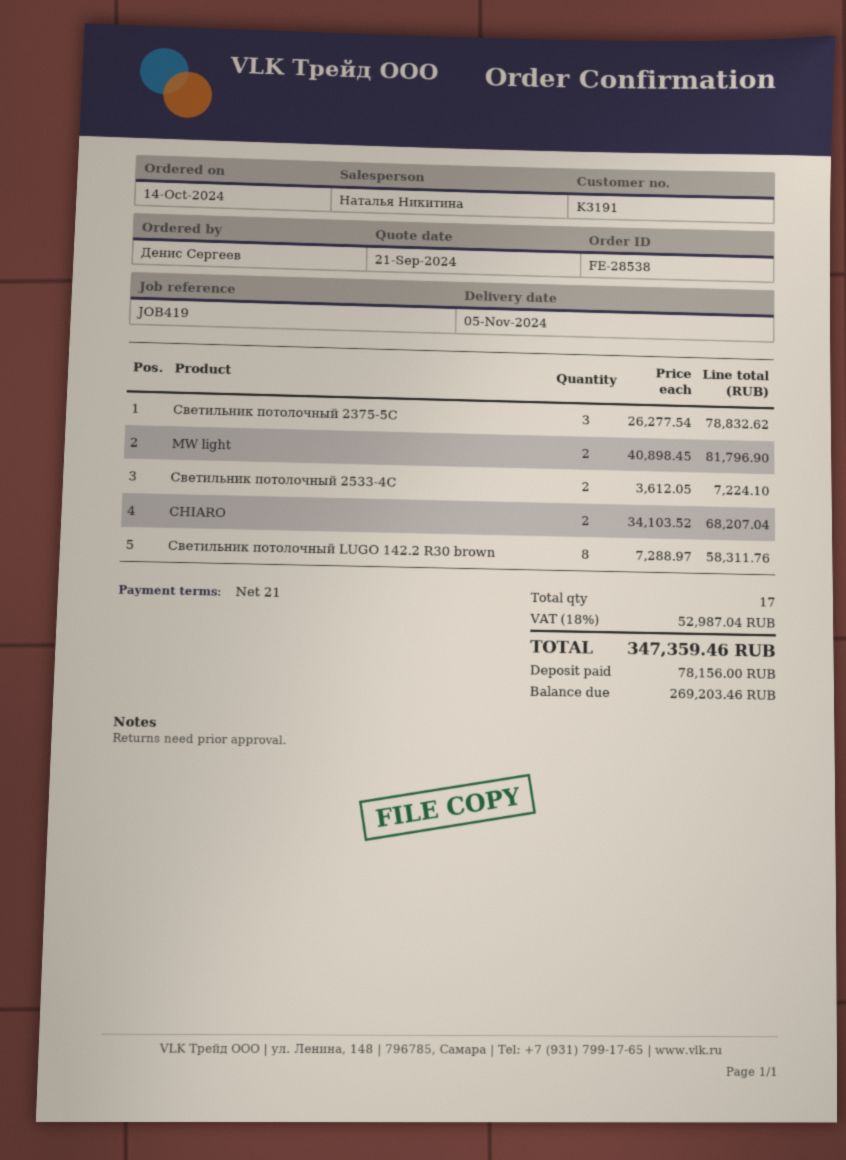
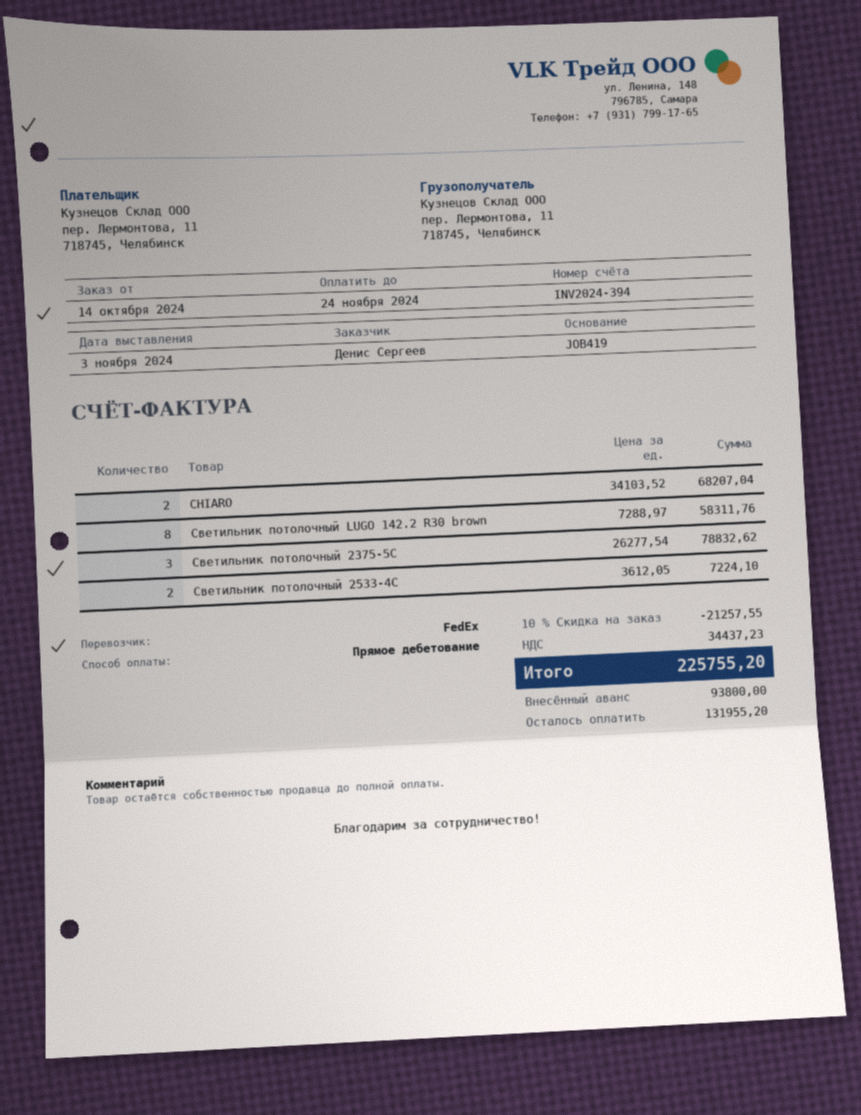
MW light: 2 x 40898.45 = 81796.90 -> none
discount: none -> 10% = 21257.55
tax: 52987.04 -> 34437.23
total: 347359.46 -> 225755.20
deposit: 78156.00 -> 93800.00
balance: 269203.46 -> 131955.20

